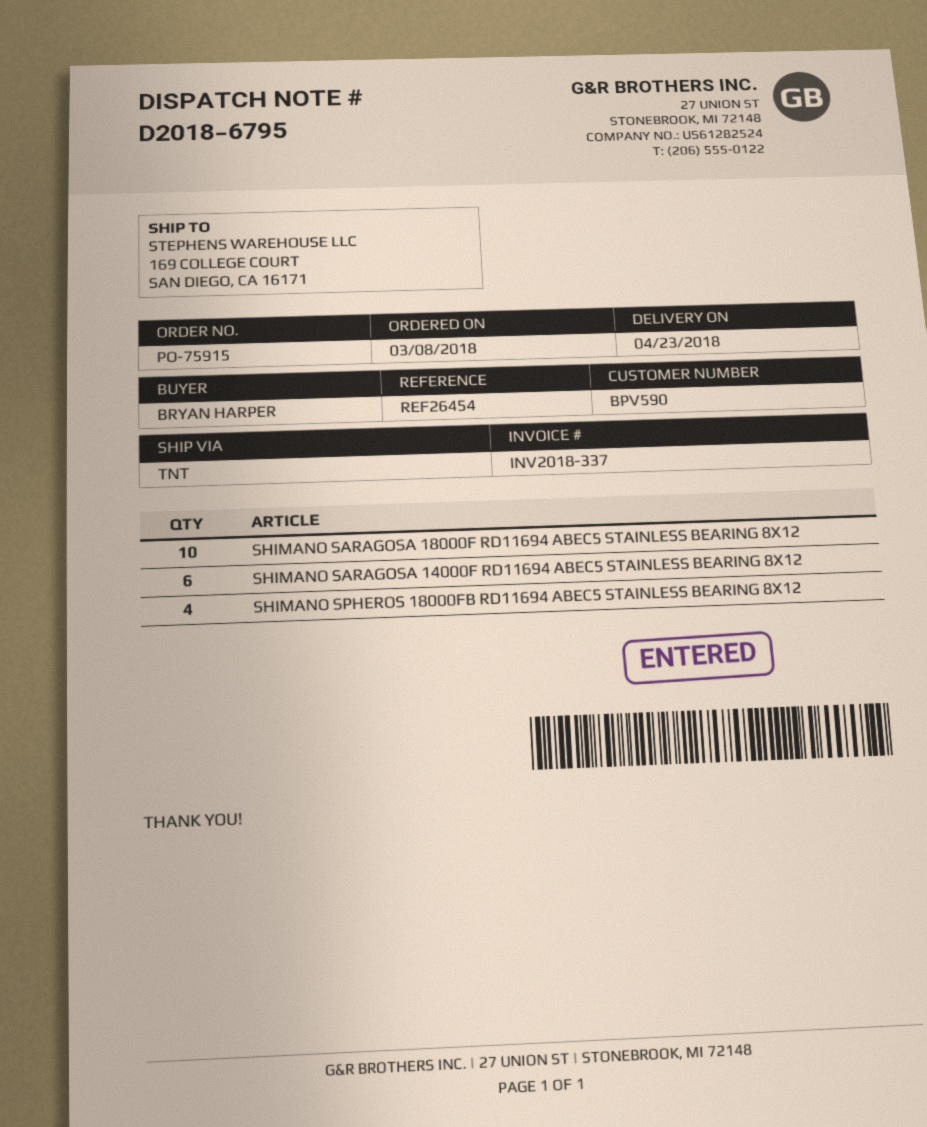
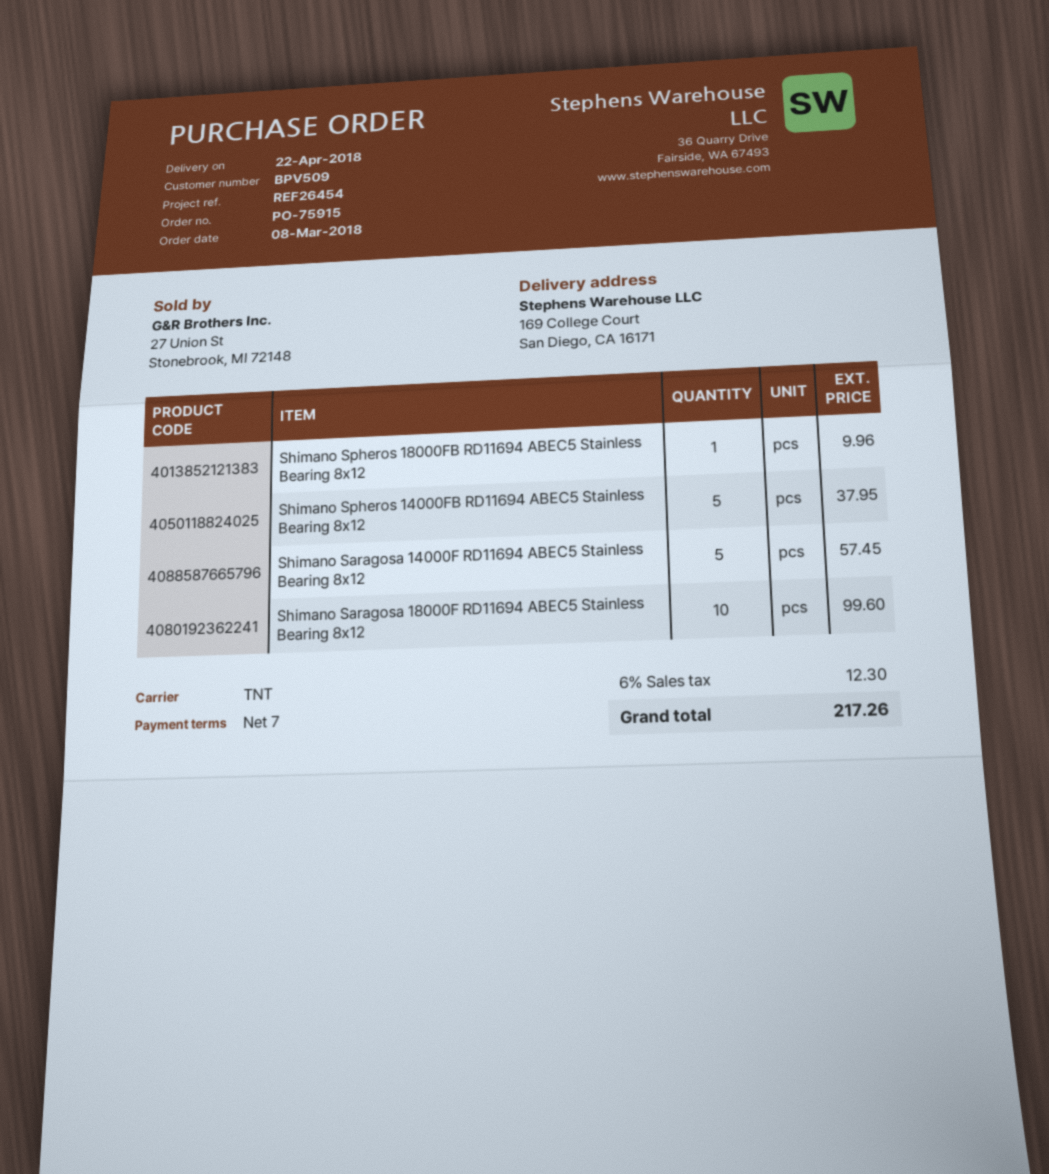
delivery date: 2018-04-23 -> 2018-04-22
customer number: BPV590 -> BPV509
SHIMANO SARAGOSA 14000F RD11694 ABEC5 STAINLESS BEARING 8X12: 6 -> 5
SHIMANO SPHEROS 18000FB RD11694 ABEC5 STAINLESS BEARING 8X12: 4 -> 1
Shimano Spheros 14000FB RD11694 ABEC5 Stainless Bearing 8x12: none -> 5

